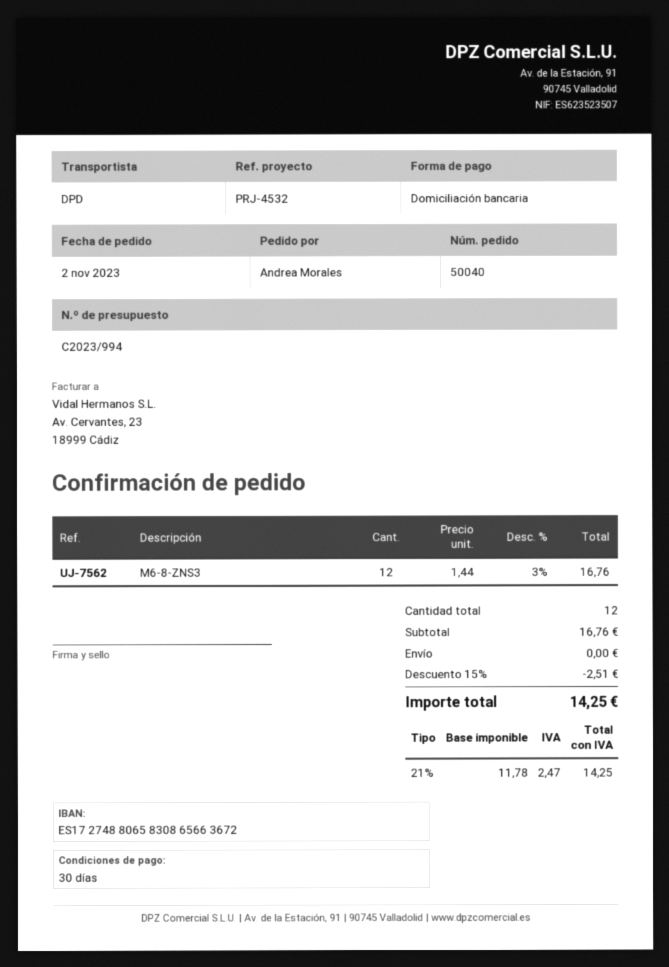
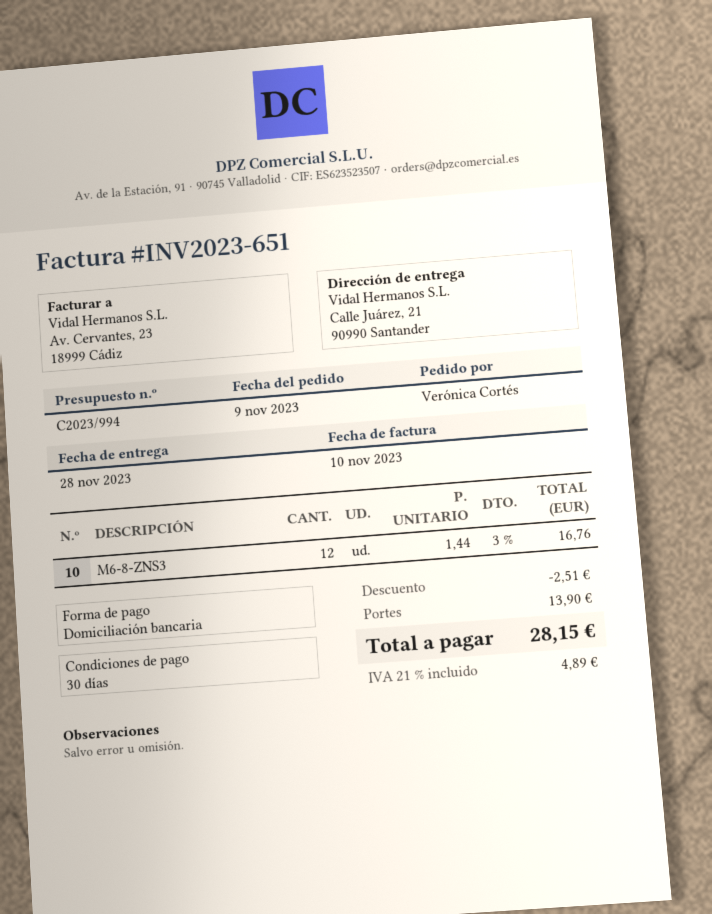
order date: 2023-11-02 -> 2023-11-09
ordered by: Andrea Morales -> Verónica Cortés
shipping: 0.00 -> 13.90
tax: 21% = 2.47 -> 21% = 4.89
total: 14.25 -> 28.15

